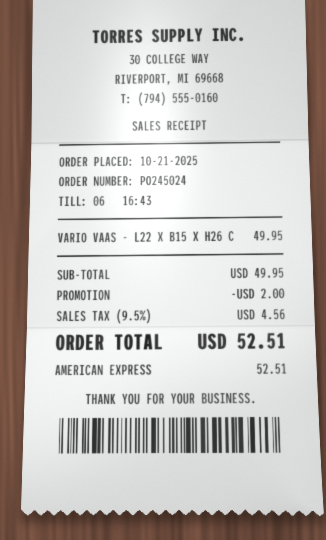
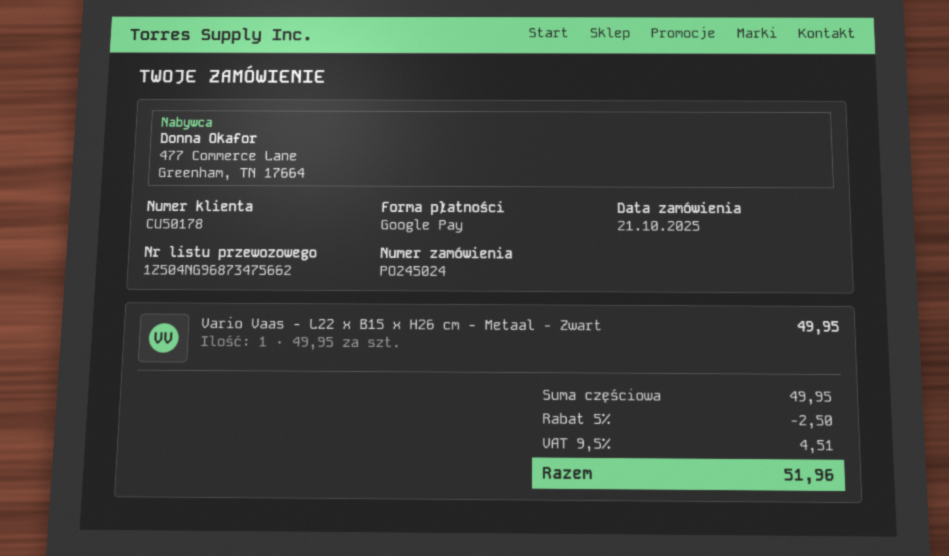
payment method: American Express -> Google Pay
discount: 2.00 -> 2.50
tax: 9.5% = 4.56 -> 9.5% = 4.51
total: 52.51 -> 51.96

